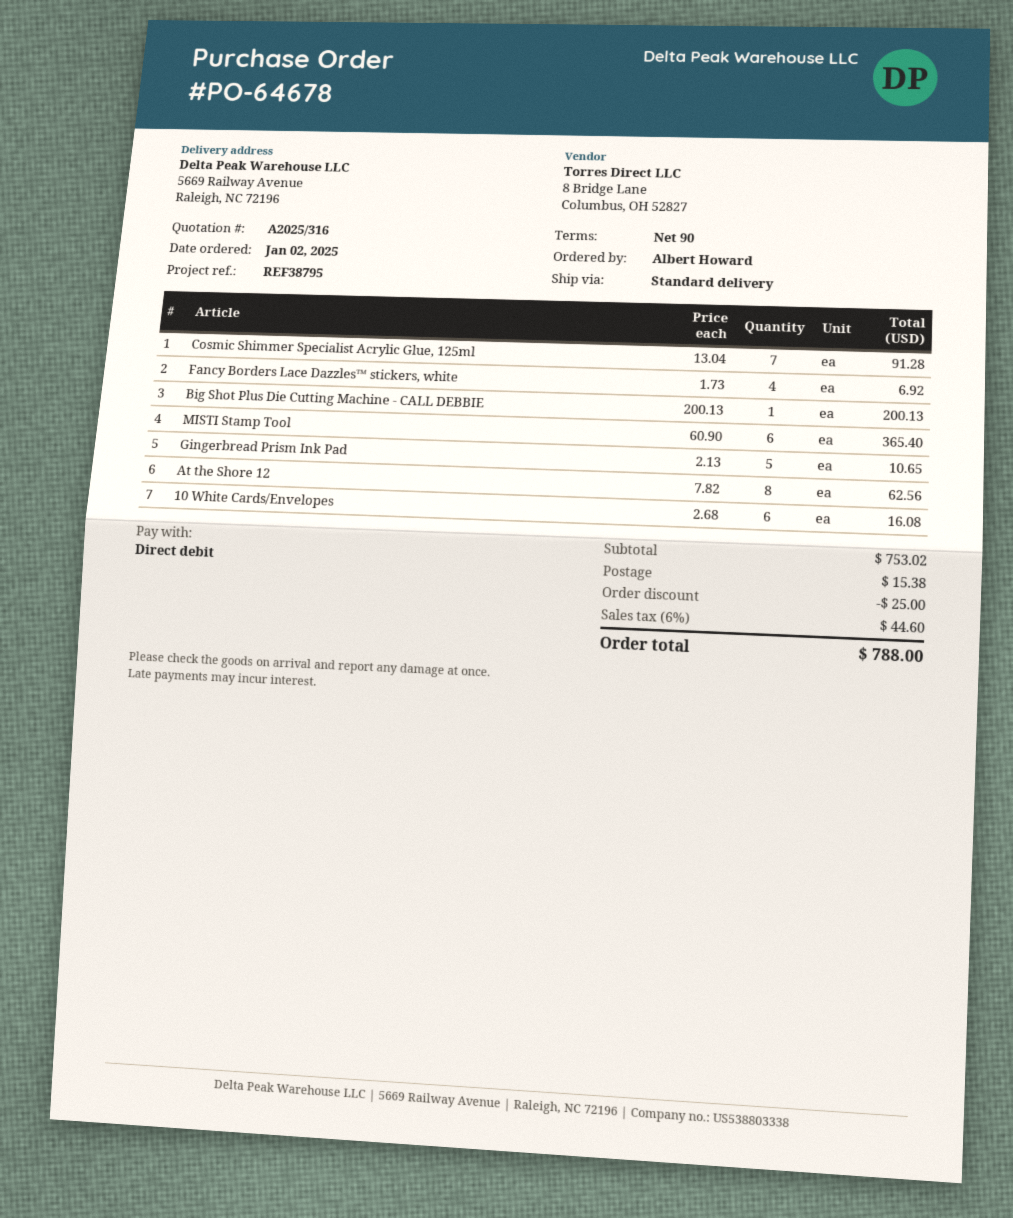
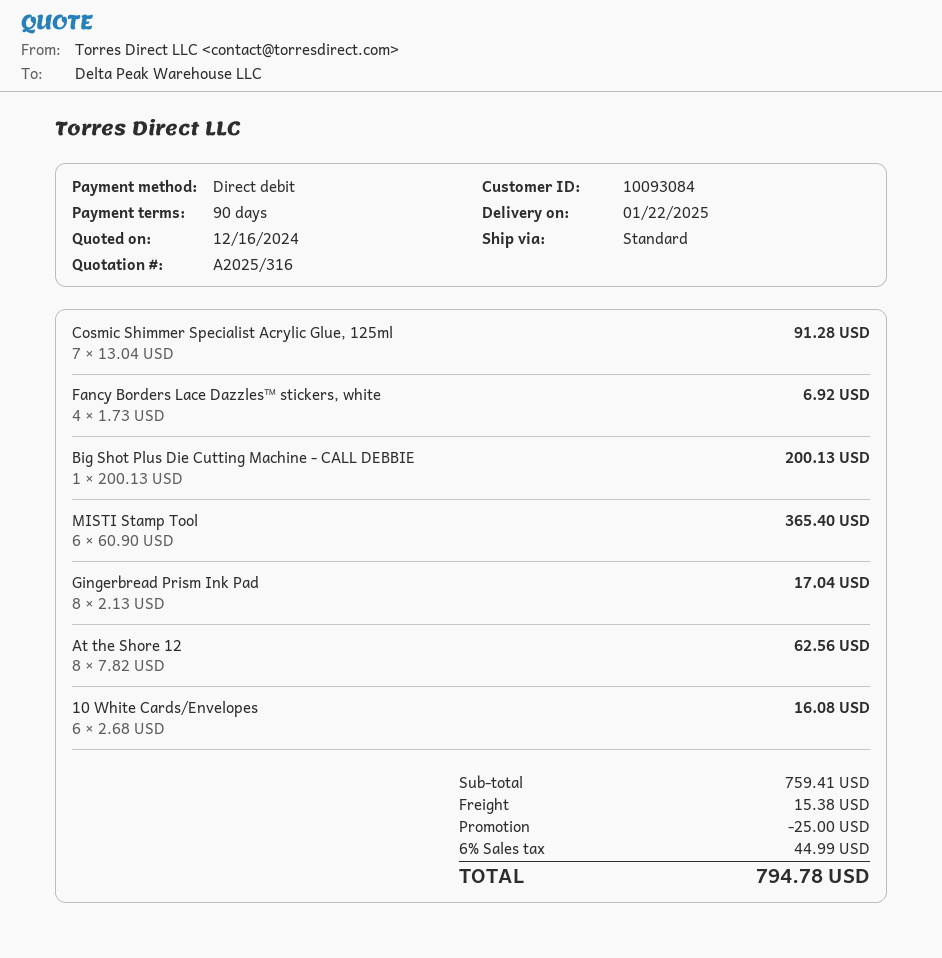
Gingerbread Prism Ink Pad: 5 x 2.13 = 10.65 -> 8 x 2.13 = 17.04
subtotal: 753.02 -> 759.41
tax: 6% = 44.60 -> 6% = 44.99
total: 788.00 -> 794.78

